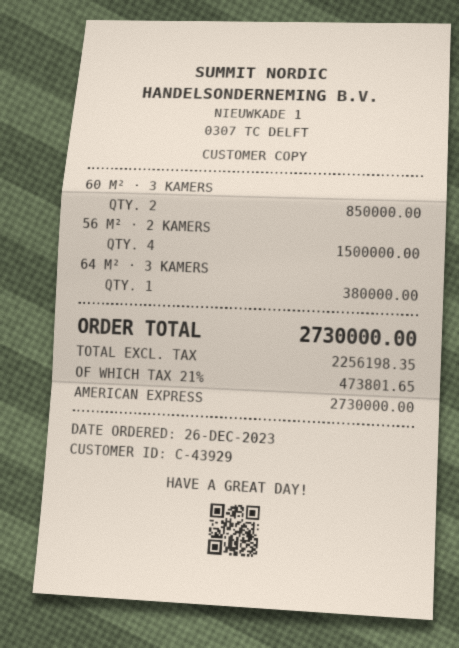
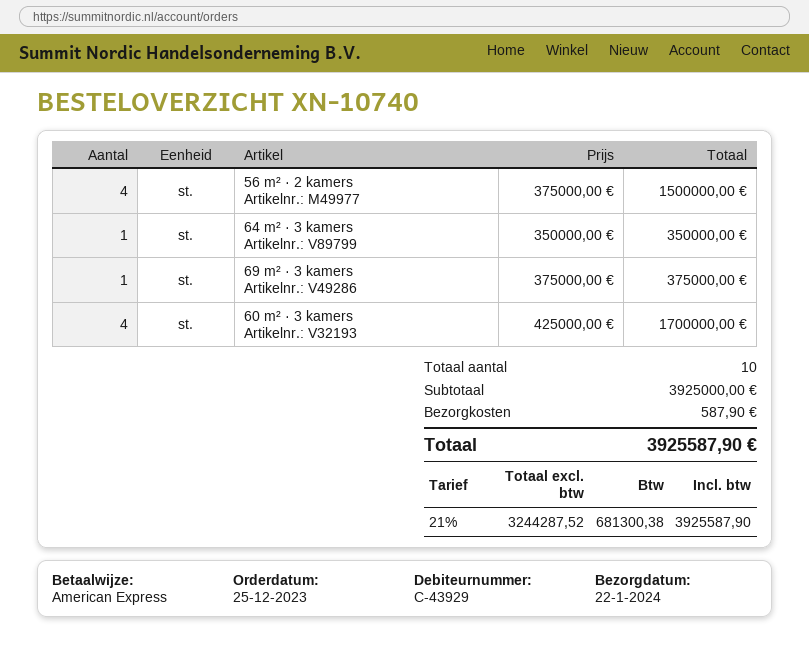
order date: 2023-12-26 -> 2023-12-25
60 M² · 3 KAMERS: 2 for 850000.00 -> 4 for 1700000.00
64 M² · 3 KAMERS: 1 for 380000.00 -> 1 for 350000.00
69 m² · 3 kamers: none -> 1 for 375000.00
shipping: none -> 587.90
net: 2256198.35 -> 3244287.52
tax: 21% = 473801.65 -> 21% = 681300.38
total: 2730000.00 -> 3925587.90

